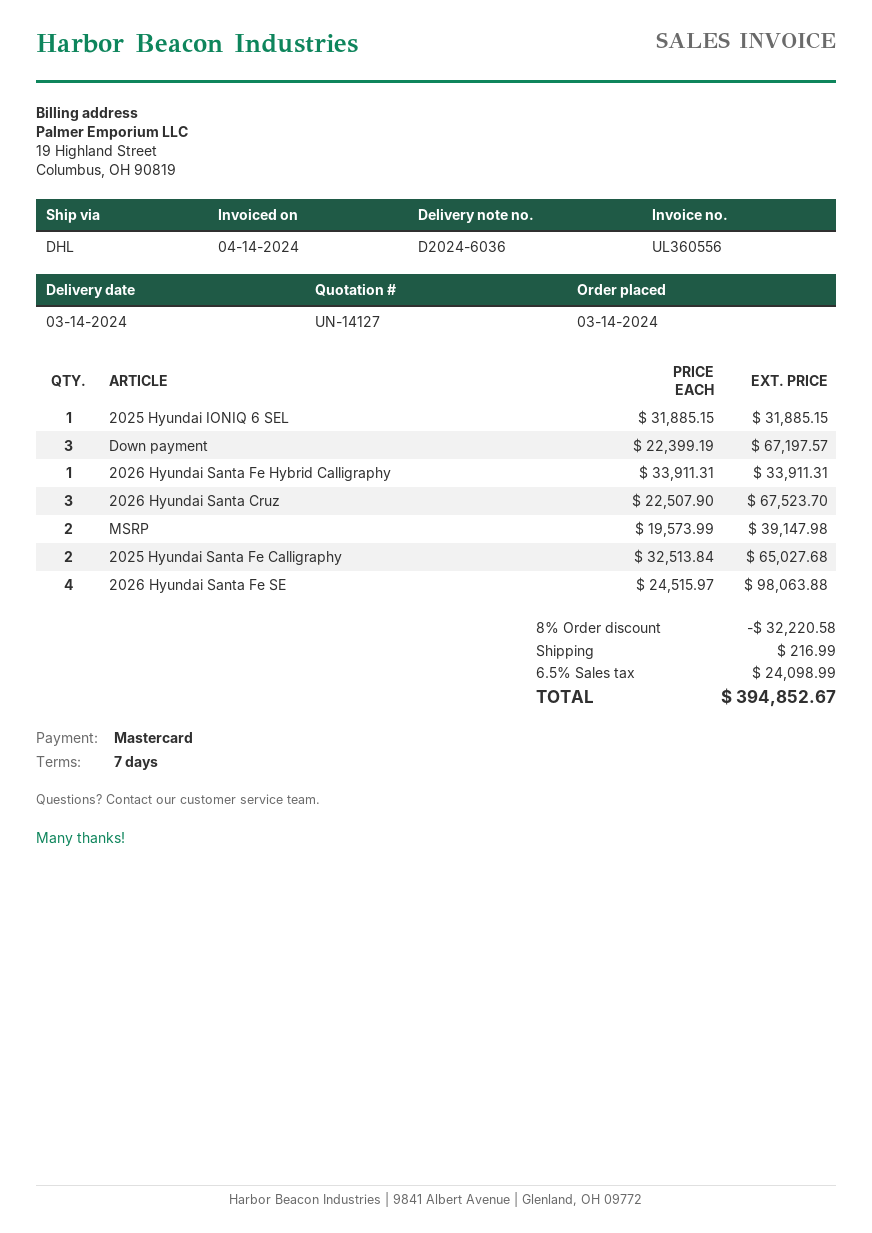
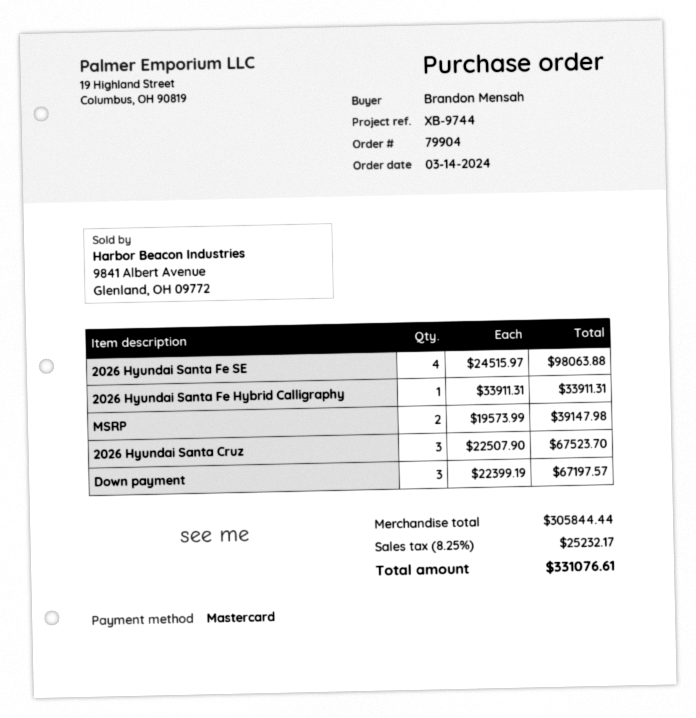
2025 Hyundai IONIQ 6 SEL: 1 x 31885.15 = 31885.15 -> none
2025 Hyundai Santa Fe Calligraphy: 2 x 32513.84 = 65027.68 -> none
discount: 8% = 32220.58 -> none
shipping: 216.99 -> none
tax: 6.5% = 24098.99 -> 8.25% = 25232.17
total: 394852.67 -> 331076.61

